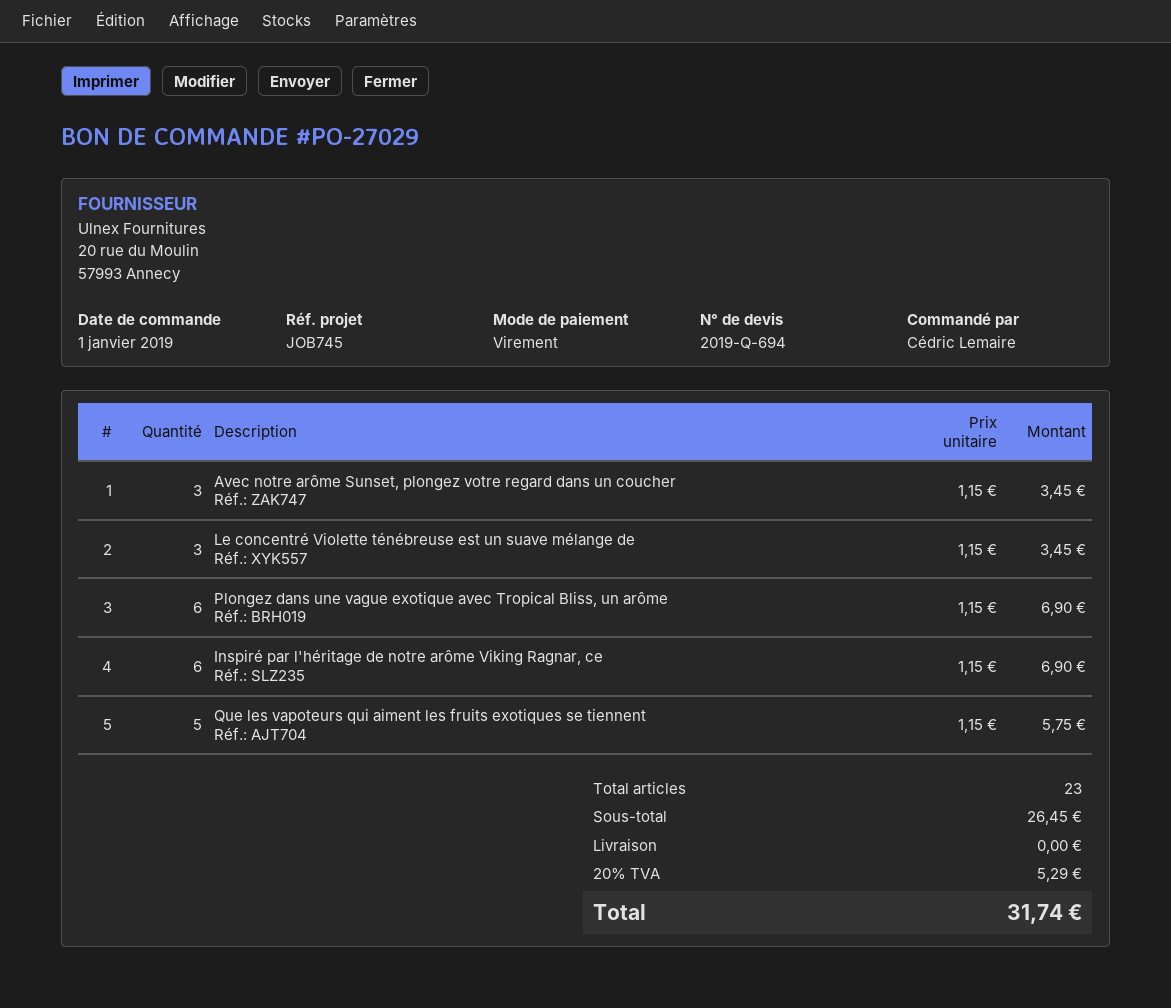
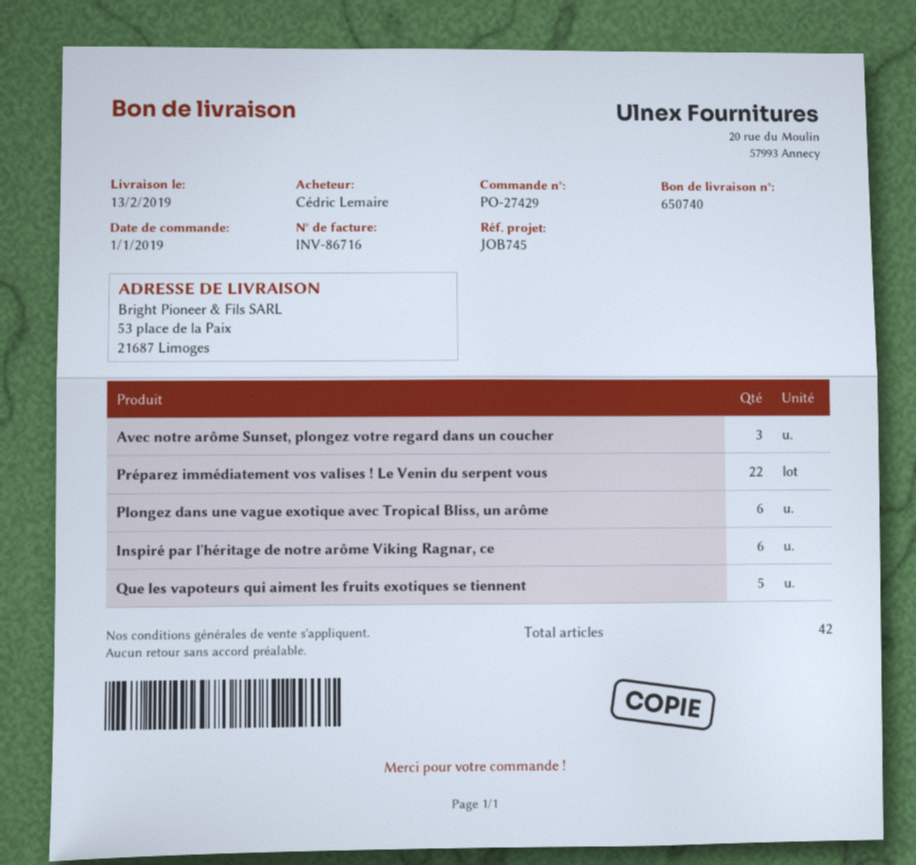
order number: PO-27029 -> PO-27429
Le concentré Violette ténébreuse est un suave mélange de: 3 -> none
Préparez immédiatement vos valises ! Le Venin du serpent vous: none -> 22
total quantity: 23 -> 42

